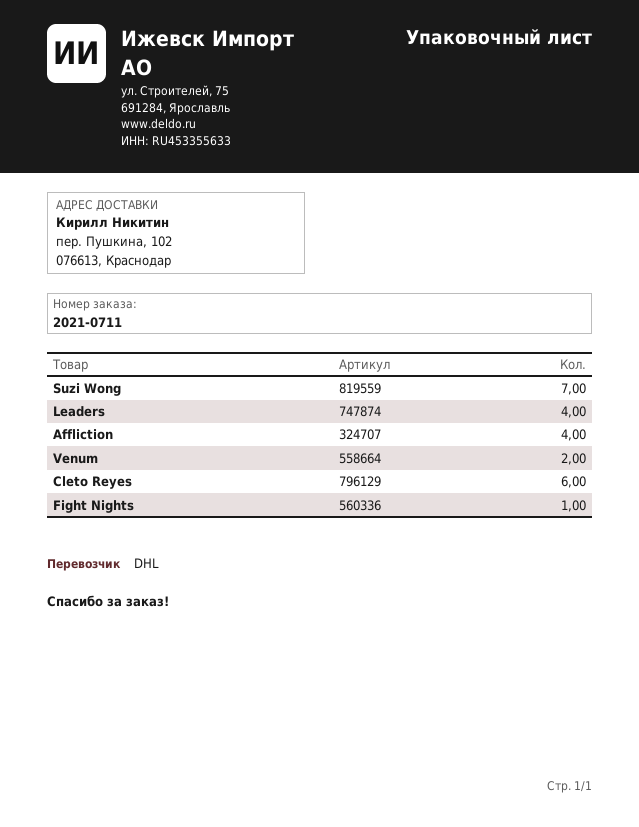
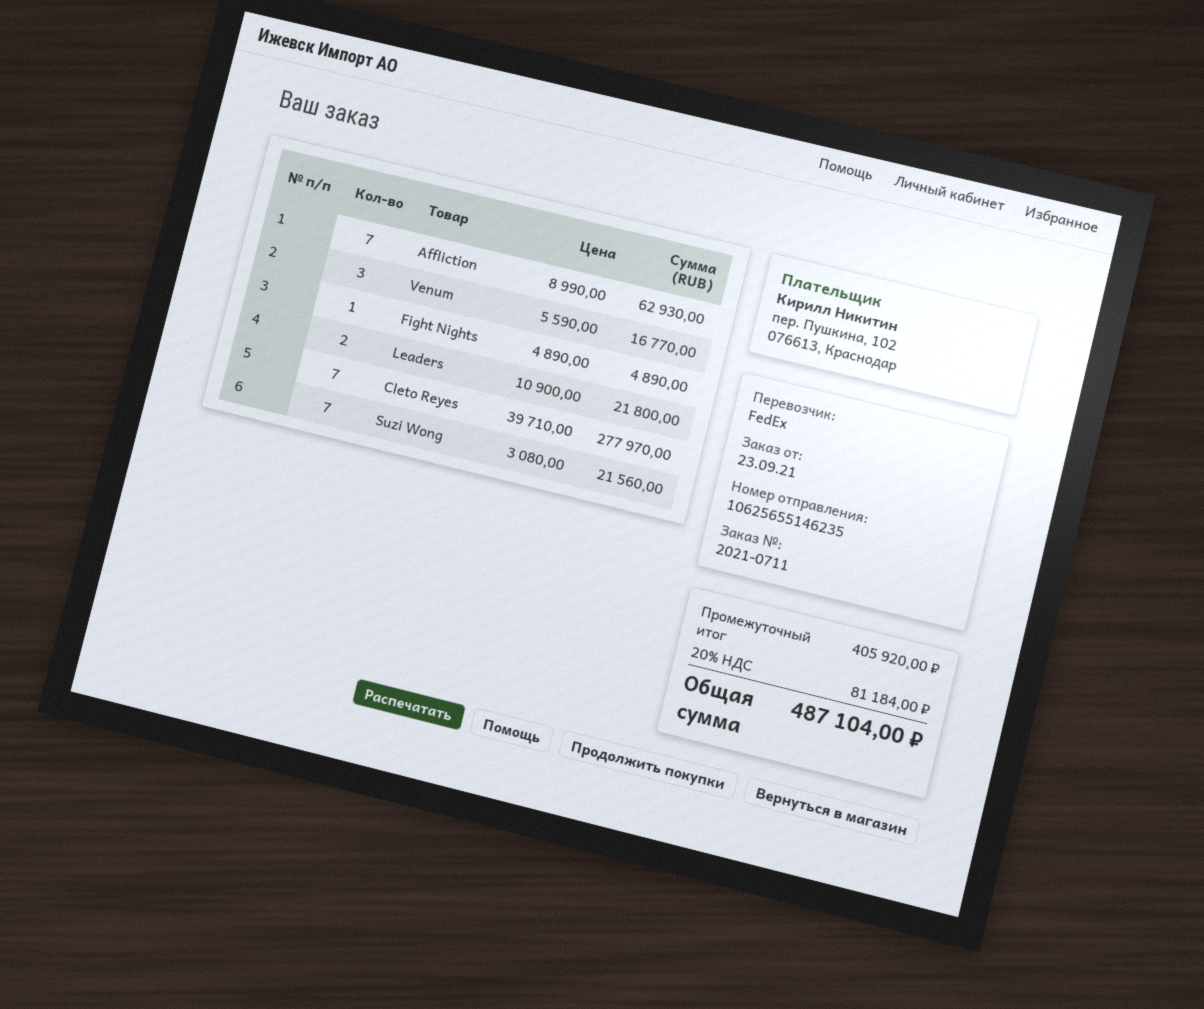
shipping method: DHL -> FedEx
Leaders: 4 -> 2
Affliction: 4 -> 7
Venum: 2 -> 3
Cleto Reyes: 6 -> 7

